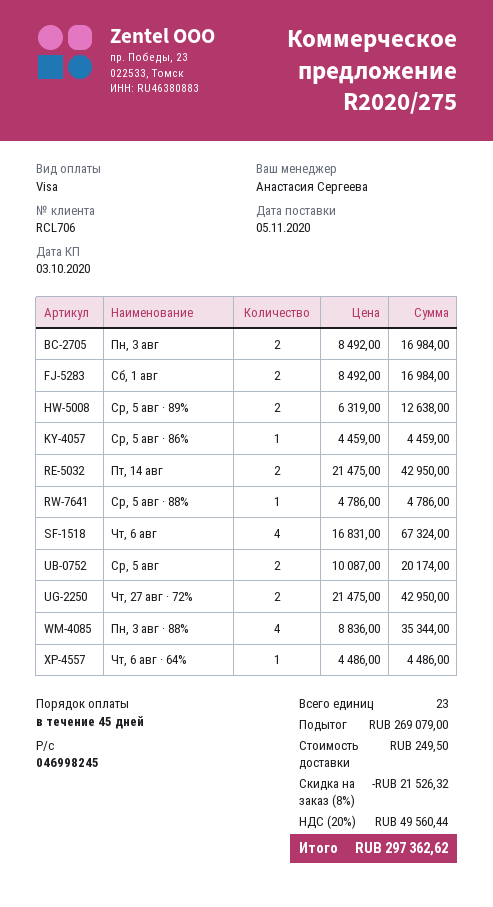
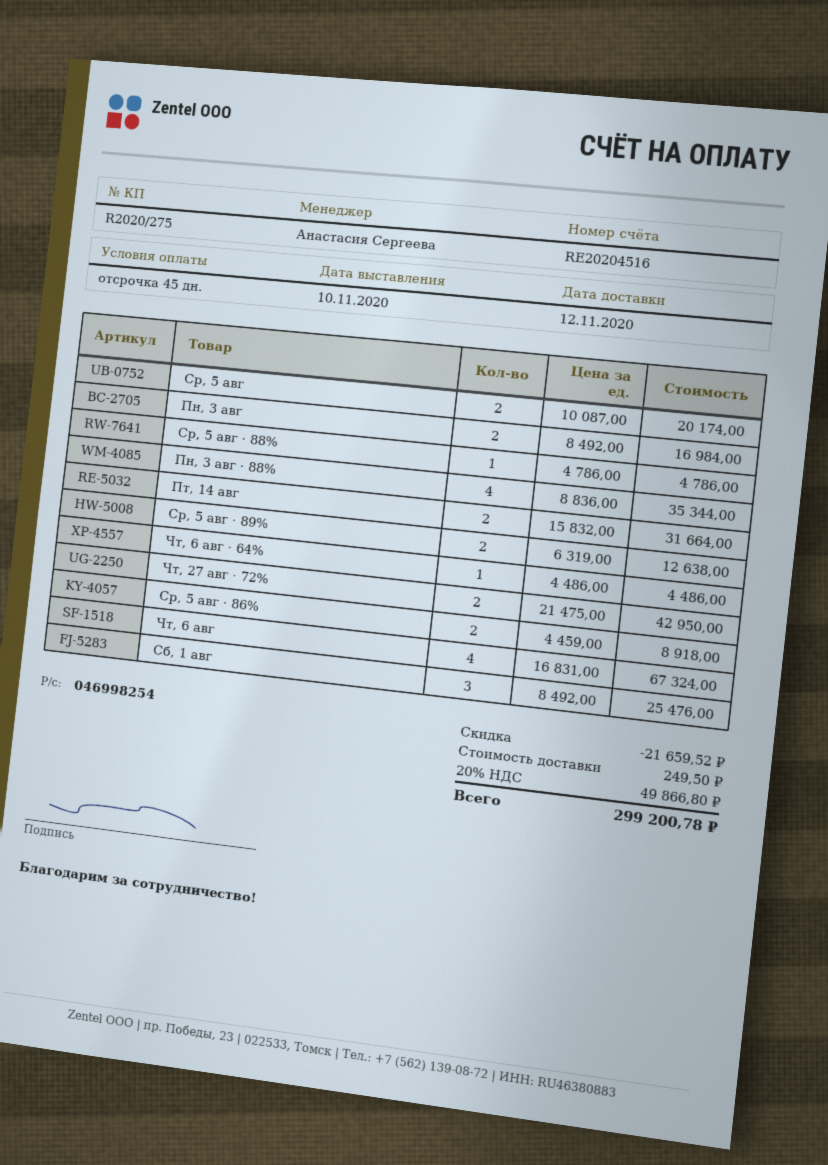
delivery date: 2020-11-05 -> 2020-11-12
bank account: 046998245 -> 046998254
Сб, 1 авг: 2 x 8492.00 = 16984.00 -> 3 x 8492.00 = 25476.00
Ср, 5 авг · 86%: 1 x 4459.00 = 4459.00 -> 2 x 4459.00 = 8918.00
Пт, 14 авг: 2 x 21475.00 = 42950.00 -> 2 x 15832.00 = 31664.00
discount: 21526.32 -> 21659.52
tax: 20% = 49560.44 -> 20% = 49866.80
total: 297362.62 -> 299200.78

